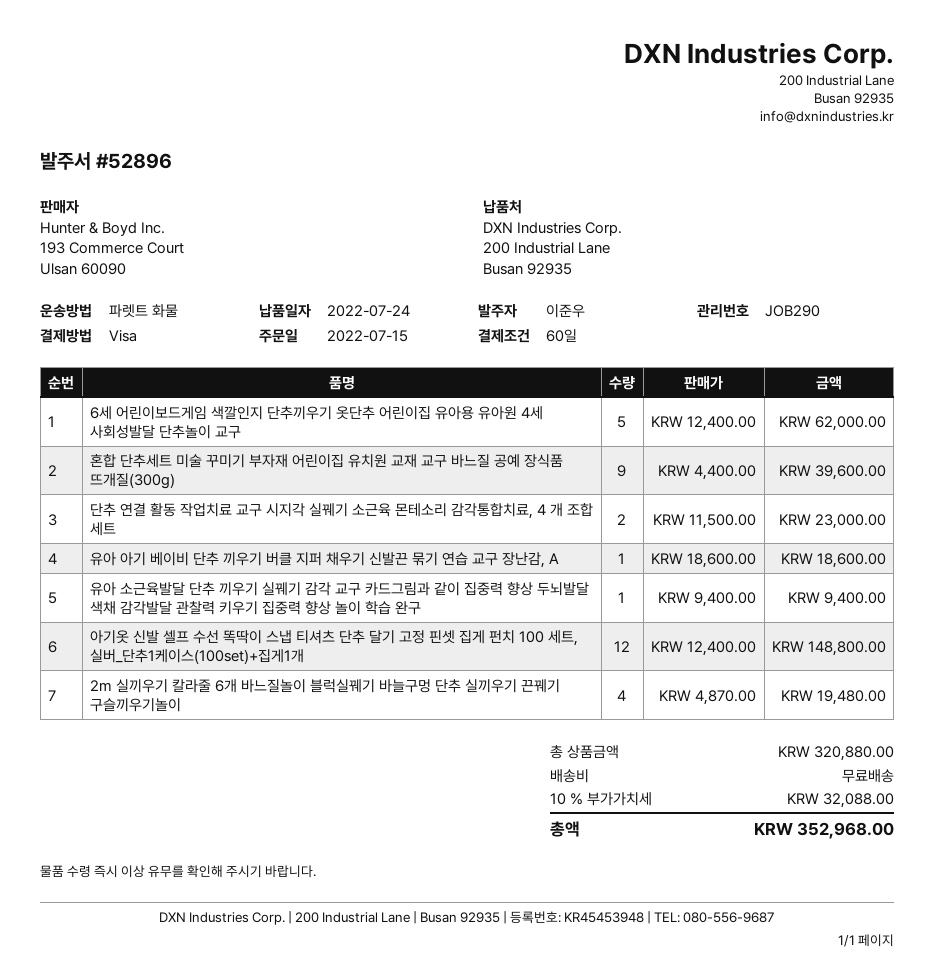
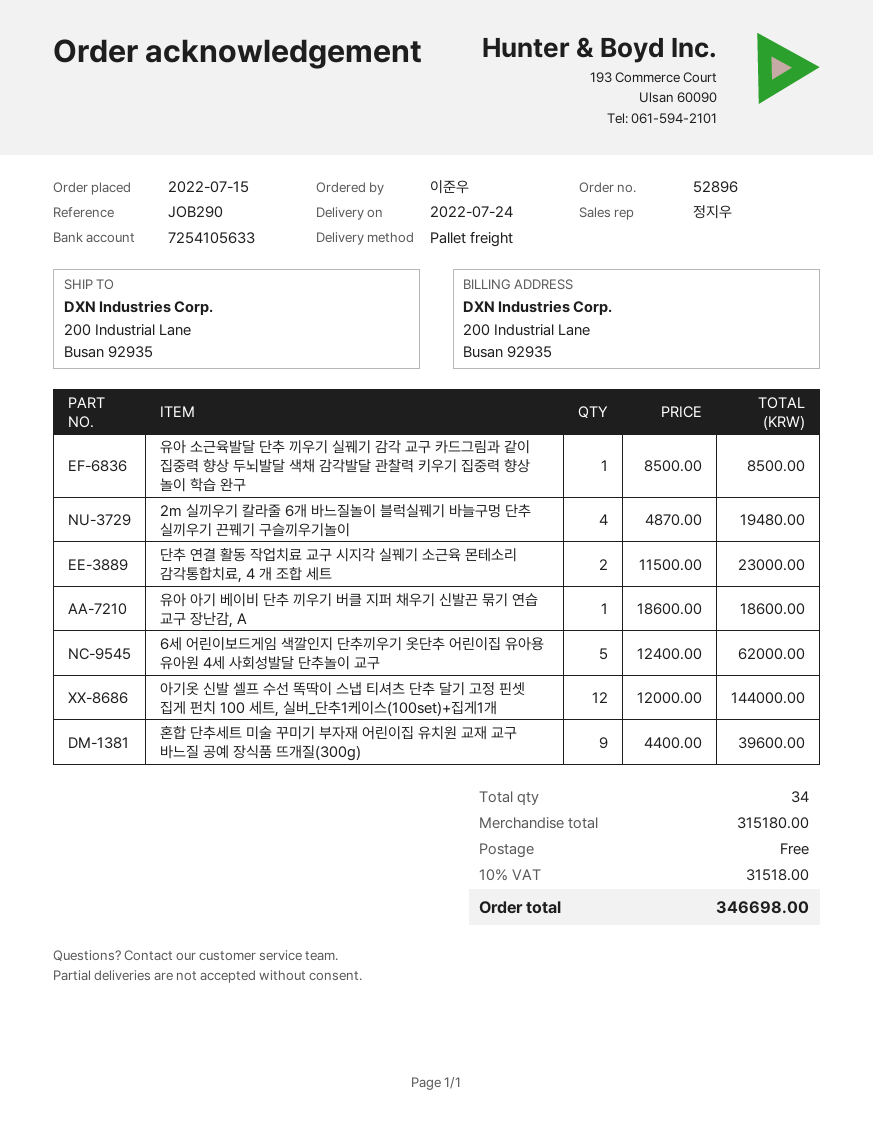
유아 소근육발달 단추 끼우기 실꿰기 감각 교구 카드그림과 같이 집중력 향상 두뇌발달 색채 감각발달 관찰력 키우기 집중력 향상 놀이 학습 완구: 1 x 9400.00 = 9400.00 -> 1 x 8500.00 = 8500.00
아기옷 신발 셀프 수선 똑딱이 스냅 티셔츠 단추 달기 고정 핀셋 집게 펀치 100 세트, 실버_단추1케이스(100set)+집게1개: 12 x 12400.00 = 148800.00 -> 12 x 12000.00 = 144000.00
subtotal: 320880.00 -> 315180.00
tax: 10% = 32088.00 -> 10% = 31518.00
total: 352968.00 -> 346698.00

